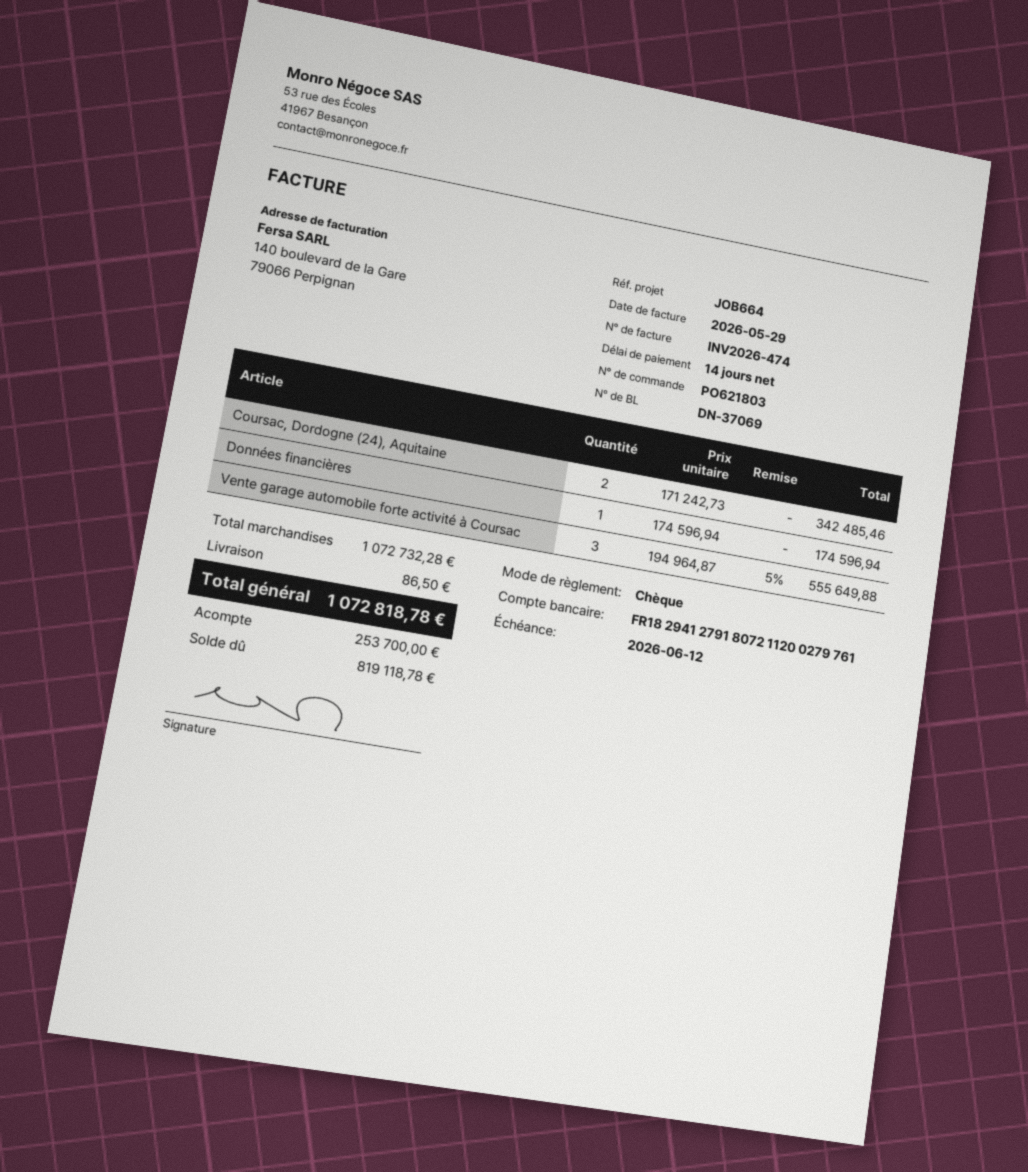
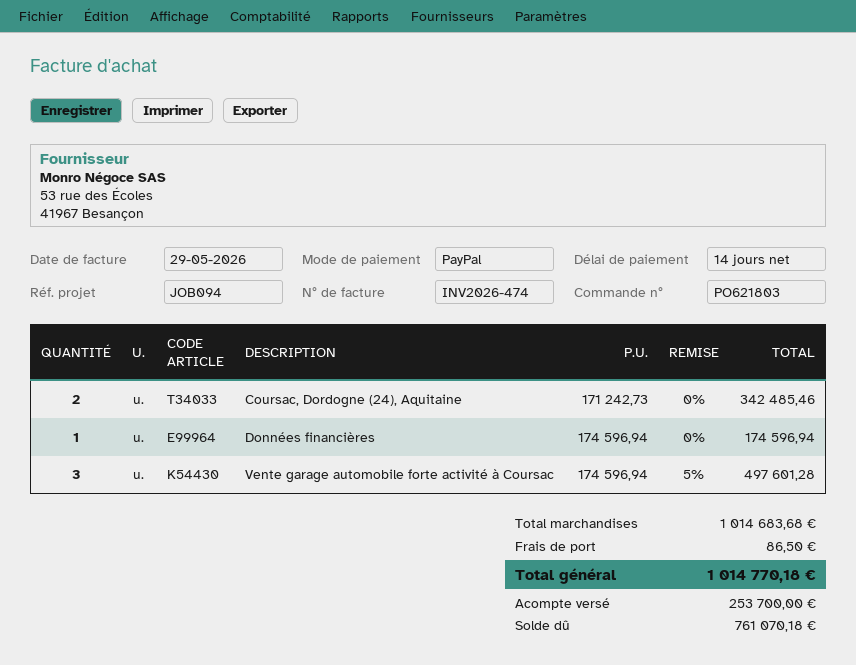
reference: JOB664 -> JOB094
payment method: cheque -> PayPal
Vente garage automobile forte activité à Coursac: 3 x 194964.87 - 5% = 555649.88 -> 3 x 174596.94 - 5% = 497601.28
subtotal: 1072732.28 -> 1014683.68
total: 1072818.78 -> 1014770.18
balance: 819118.78 -> 761070.18

